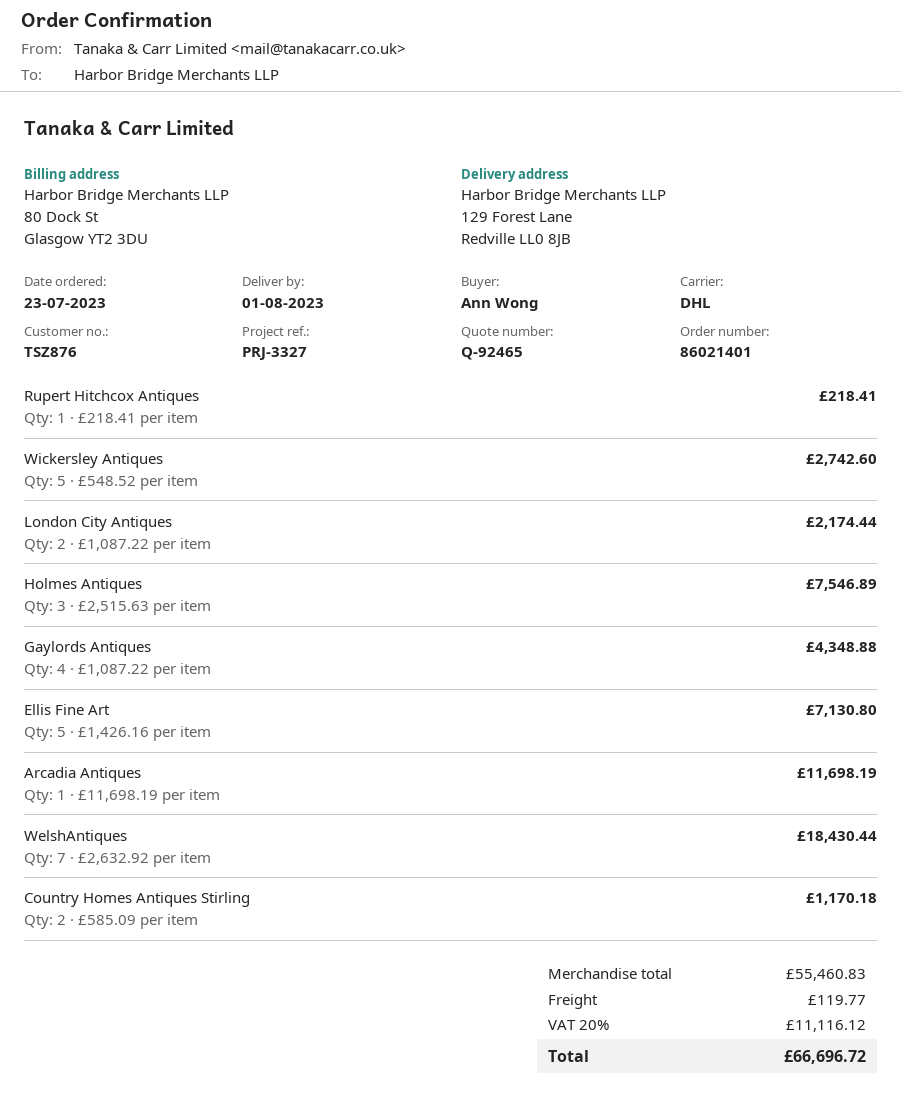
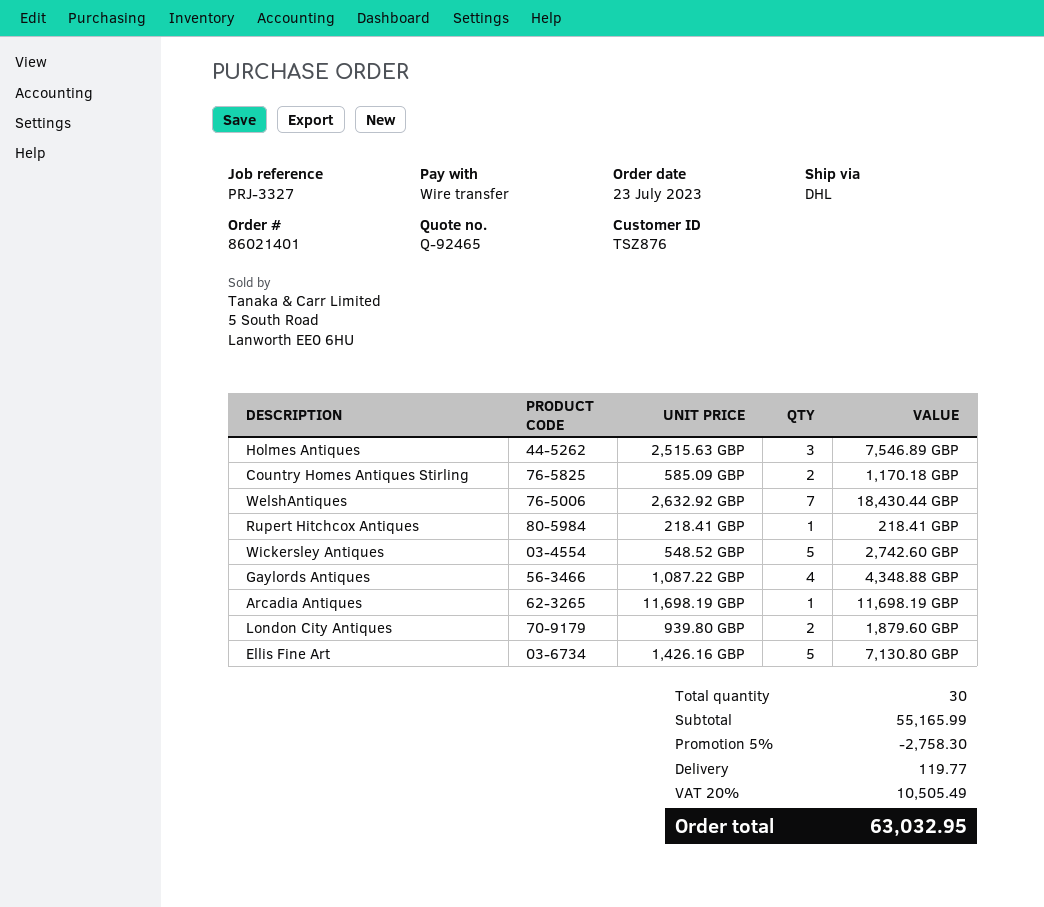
London City Antiques: 2 x 1087.22 = 2174.44 -> 2 x 939.80 = 1879.60
subtotal: 55460.83 -> 55165.99
discount: none -> 5% = 2758.30
tax: 20% = 11116.12 -> 20% = 10505.49
total: 66696.72 -> 63032.95

